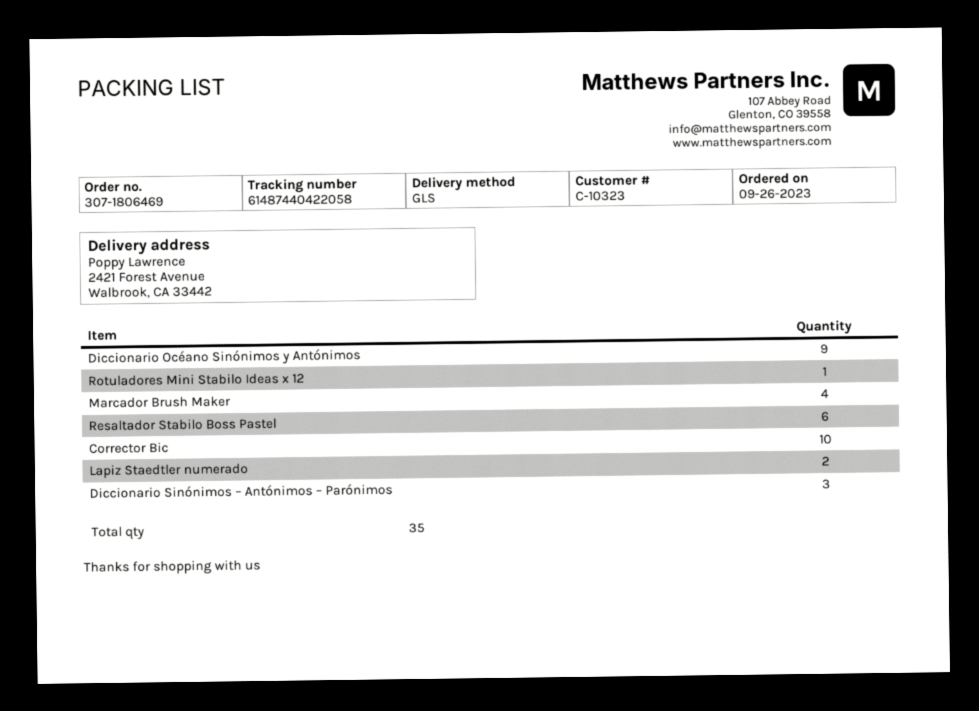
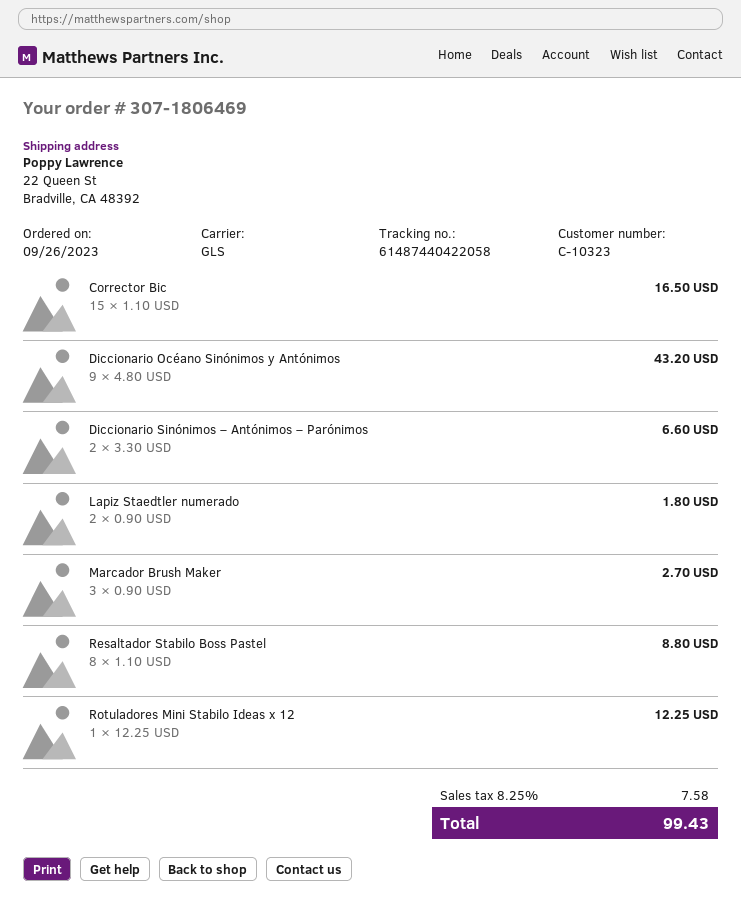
ship to: 2421 Forest Avenue, Walbrook, CA 33442 -> 22 Queen St, Bradville, CA 48392
Marcador Brush Maker: 4 -> 3
Resaltador Stabilo Boss Pastel: 6 -> 8
Corrector Bic: 10 -> 15
Diccionario Sinónimos – Antónimos – Parónimos: 3 -> 2

